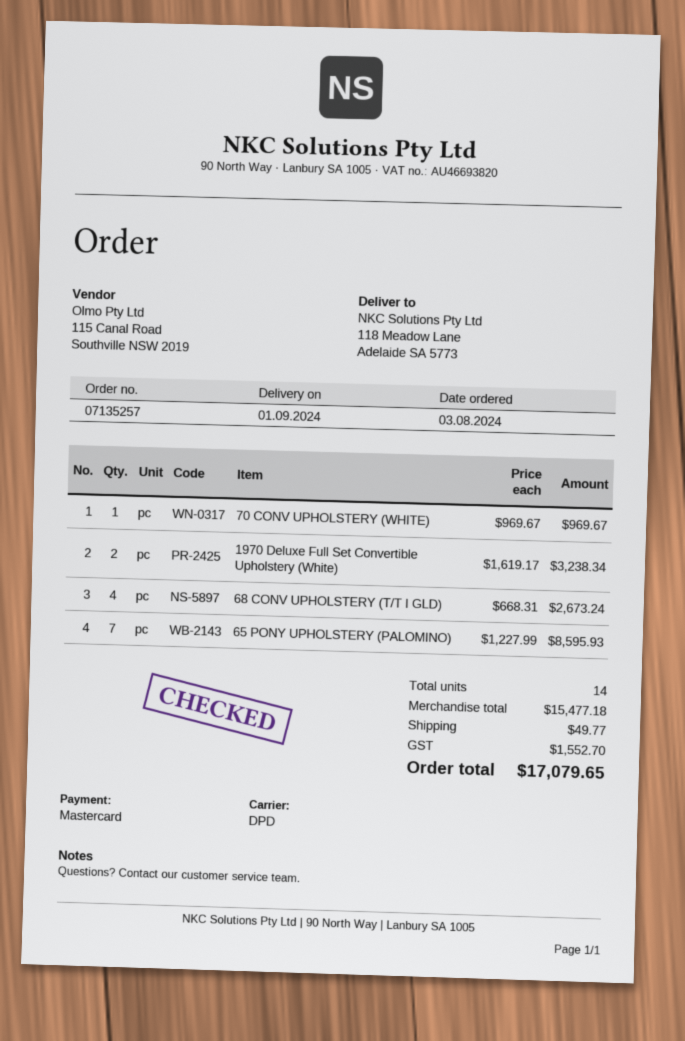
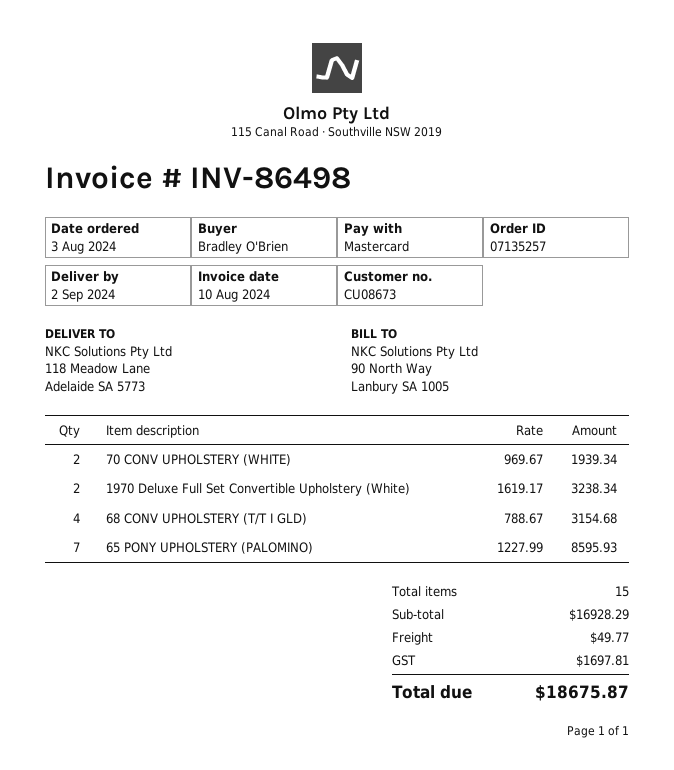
delivery date: 2024-09-01 -> 2024-09-02
70 CONV UPHOLSTERY (WHITE): 1 x 969.67 = 969.67 -> 2 x 969.67 = 1939.34
68 CONV UPHOLSTERY (T/T I GLD): 4 x 668.31 = 2673.24 -> 4 x 788.67 = 3154.68
total quantity: 14 -> 15
subtotal: 15477.18 -> 16928.29
tax: 1552.70 -> 1697.81
total: 17079.65 -> 18675.87

